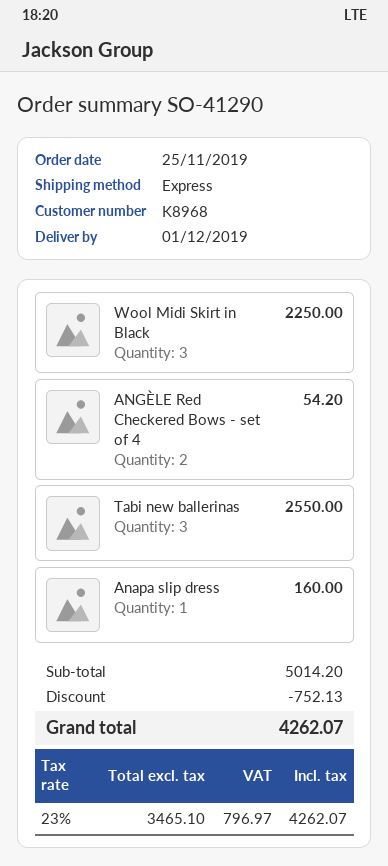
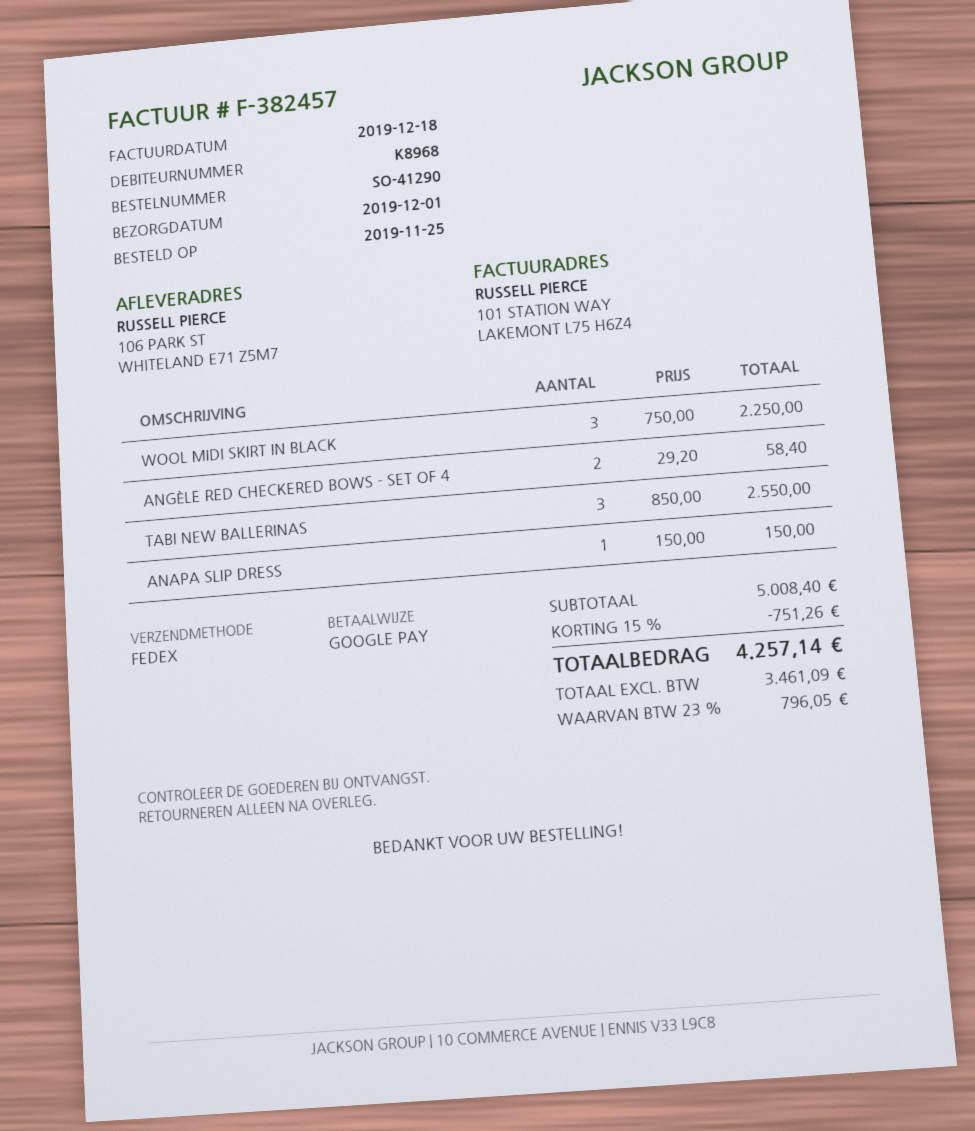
shipping method: express -> FedEx
ANGÈLE Red Checkered Bows - set of 4: 2 for 54.20 -> 2 for 58.40
Anapa slip dress: 1 for 160.00 -> 1 for 150.00
subtotal: 5014.20 -> 5008.40
discount: 752.13 -> 751.26
net: 3465.10 -> 3461.09
tax: 23% = 796.97 -> 23% = 796.05
total: 4262.07 -> 4257.14

